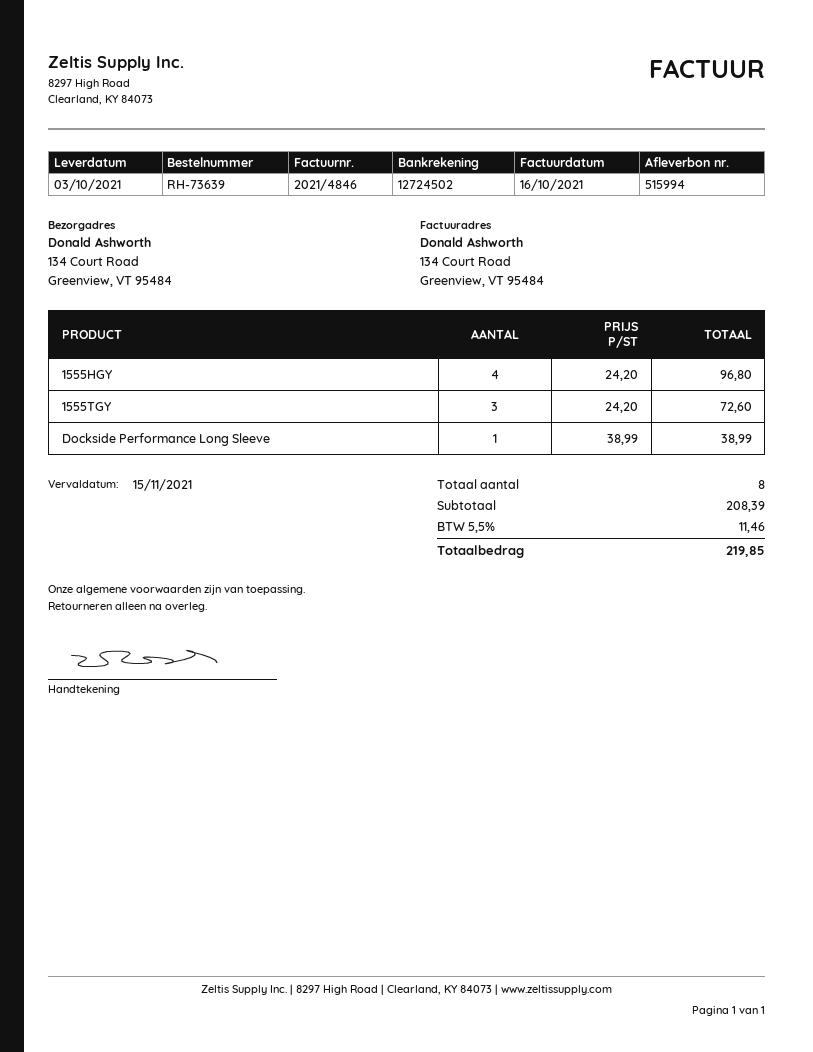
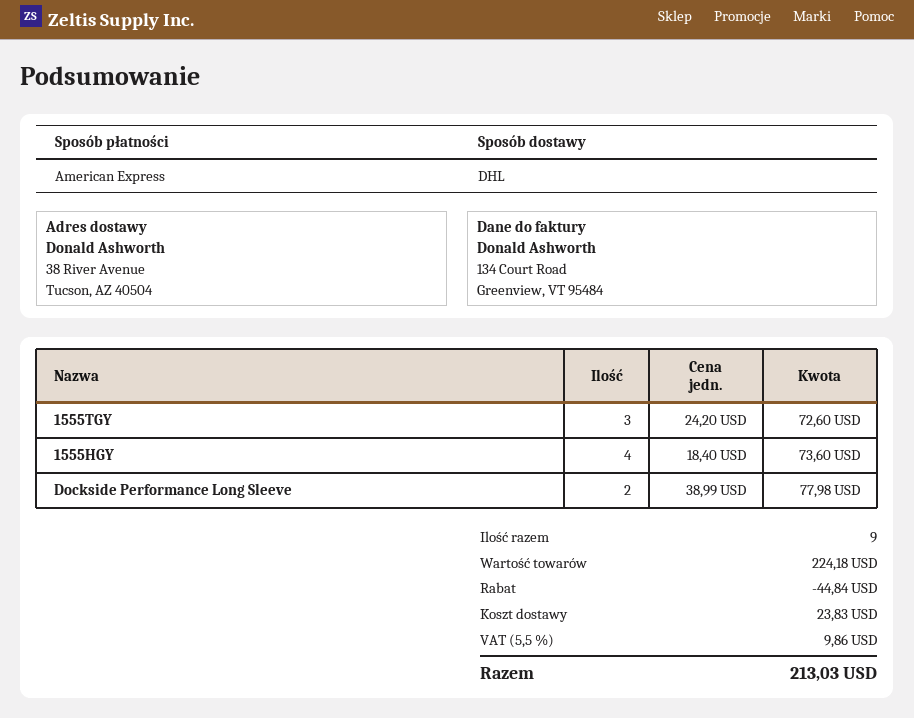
ship to: 134 Court Road, Greenview, VT 95484 -> 38 River Avenue, Tucson, AZ 40504
1555HGY: 4 x 24.20 = 96.80 -> 4 x 18.40 = 73.60
Dockside Performance Long Sleeve: 1 x 38.99 = 38.99 -> 2 x 38.99 = 77.98
total quantity: 8 -> 9
subtotal: 208.39 -> 224.18
discount: none -> 44.84
shipping: none -> 23.83
tax: 5.5% = 11.46 -> 5.5% = 9.86
total: 219.85 -> 213.03

